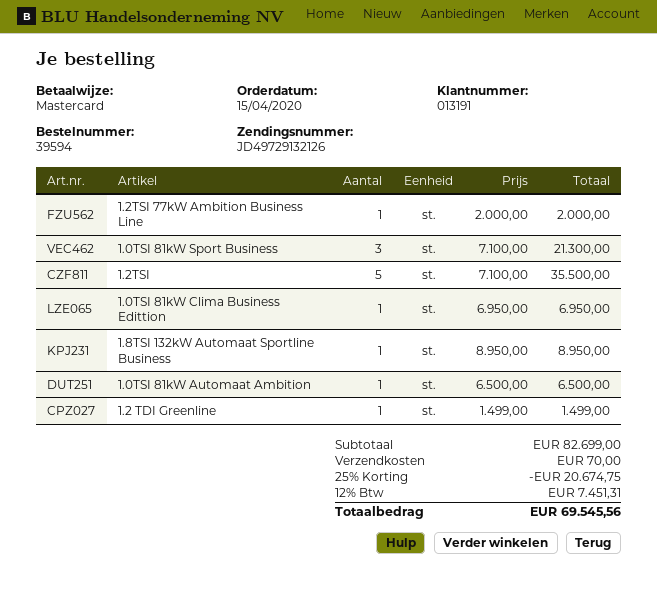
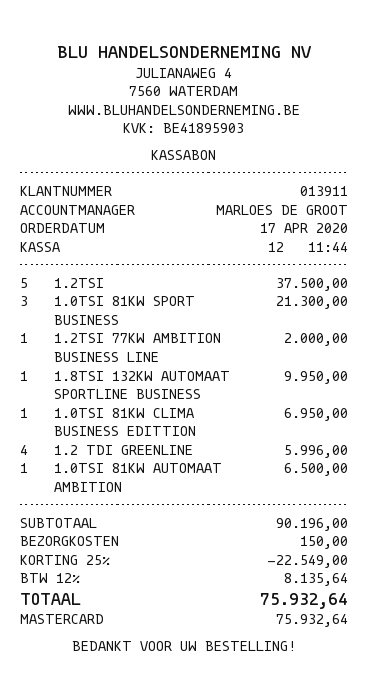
order date: 2020-04-15 -> 2020-04-17
customer number: 013191 -> 013911
1.2TSI: 5 for 35500.00 -> 5 for 37500.00
1.8TSI 132kW Automaat Sportline Business: 1 for 8950.00 -> 1 for 9950.00
1.2 TDI Greenline: 1 for 1499.00 -> 4 for 5996.00
subtotal: 82699.00 -> 90196.00
discount: 25% = 20674.75 -> 25% = 22549.00
shipping: 70.00 -> 150.00
tax: 12% = 7451.31 -> 12% = 8135.64
total: 69545.56 -> 75932.64

